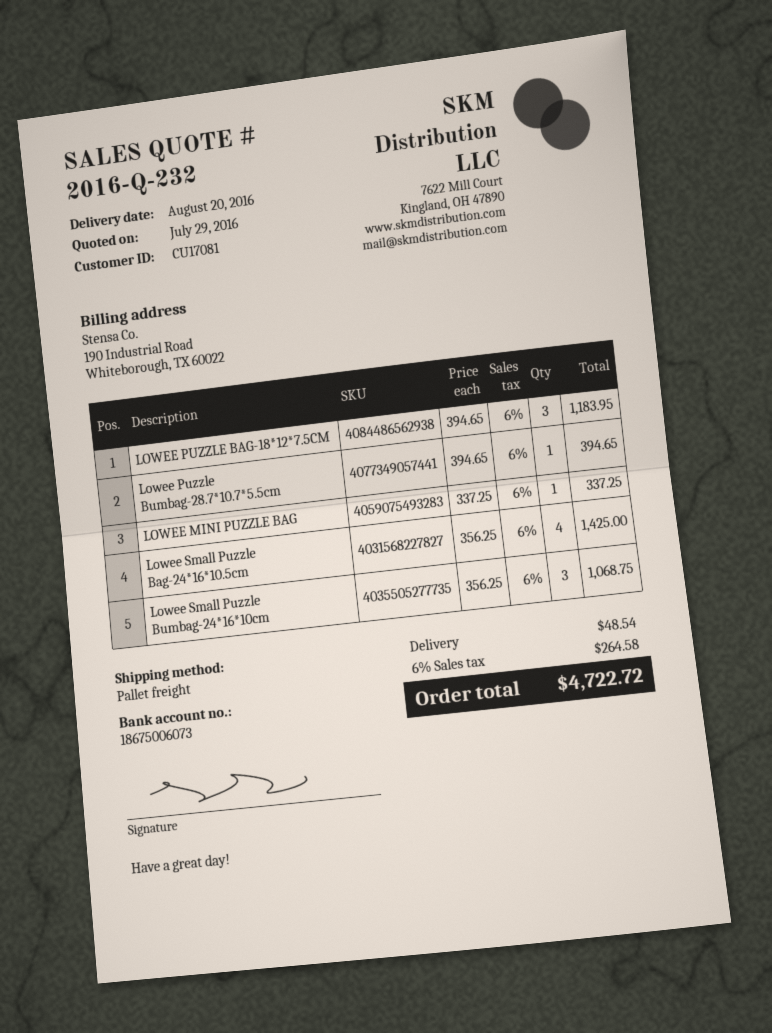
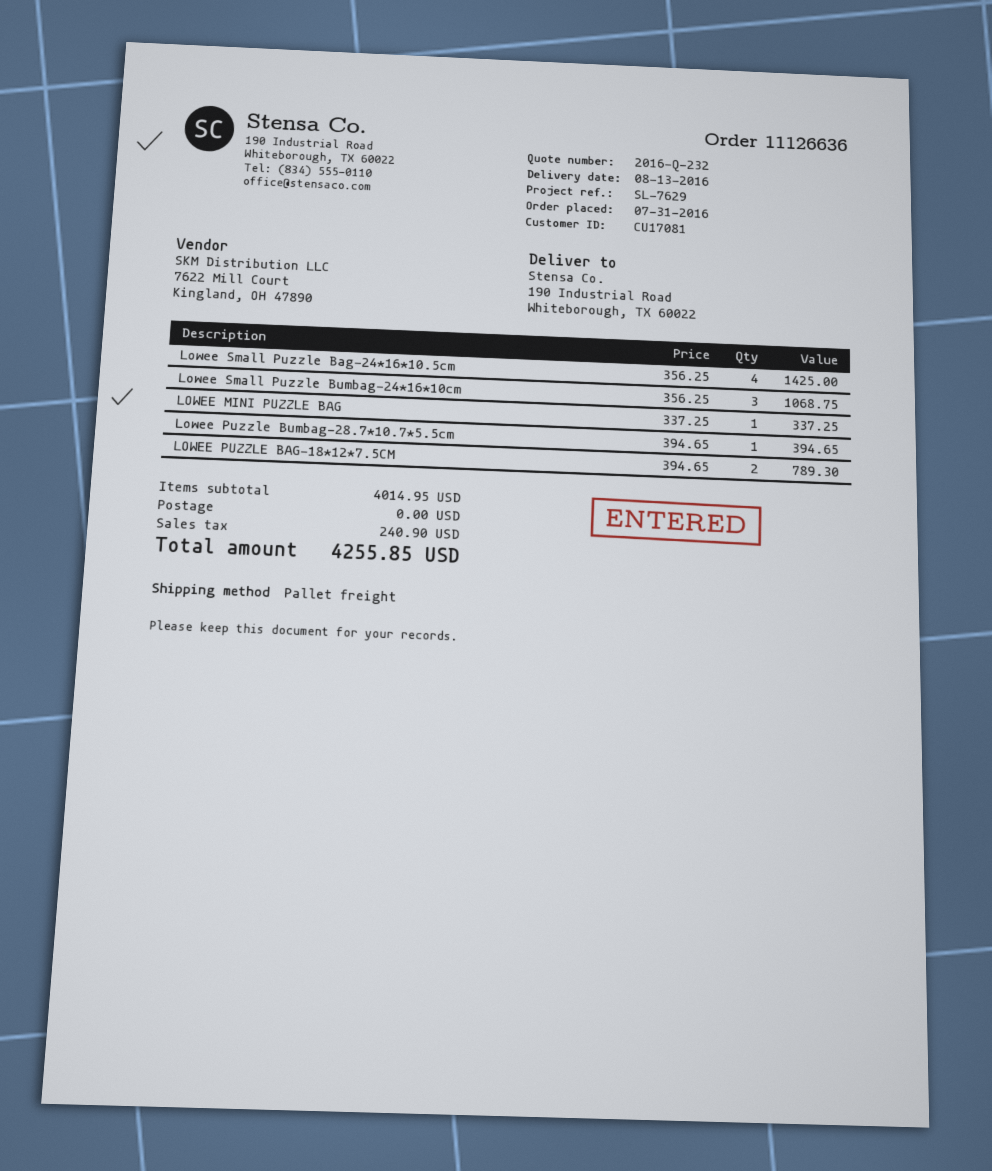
delivery date: 2016-08-20 -> 2016-08-13
LOWEE PUZZLE BAG-18*12*7.5CM: 3 x 394.65 = 1183.95 -> 2 x 394.65 = 789.30
shipping: 48.54 -> 0.00
tax: 264.58 -> 240.90
total: 4722.72 -> 4255.85

